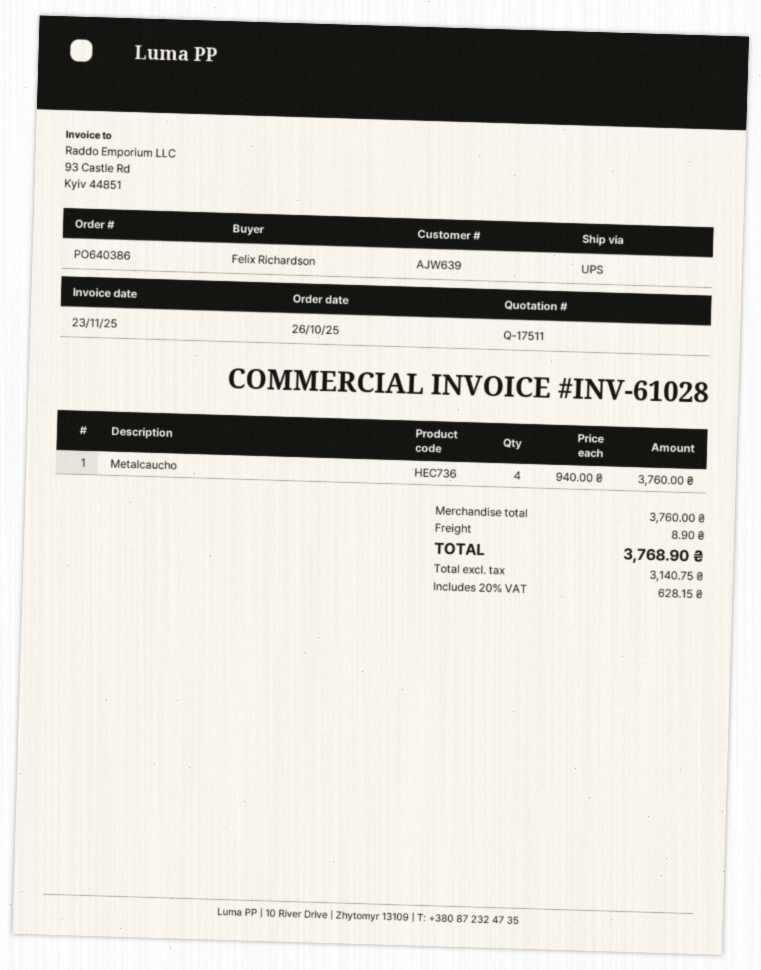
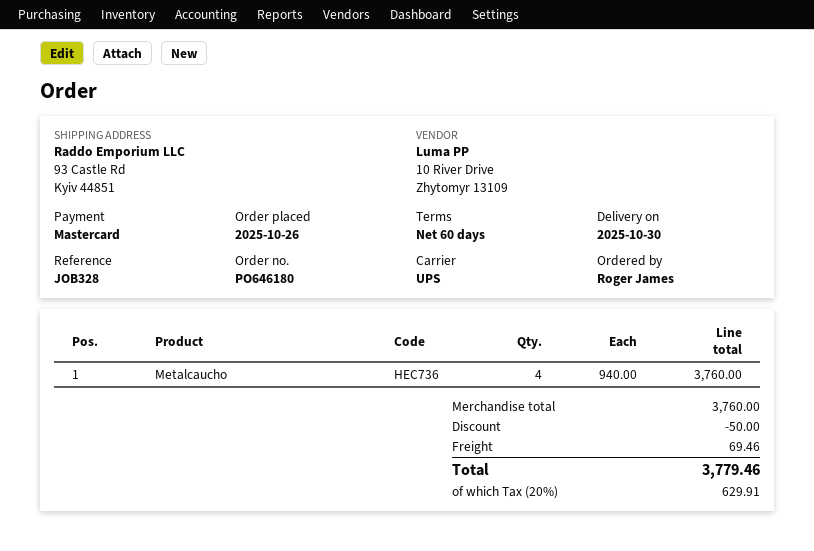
order number: PO640386 -> PO646180
ordered by: Felix Richardson -> Roger James
discount: none -> 50.00
shipping: 8.90 -> 69.46
tax: 20% = 628.15 -> 20% = 629.91
total: 3768.90 -> 3779.46

